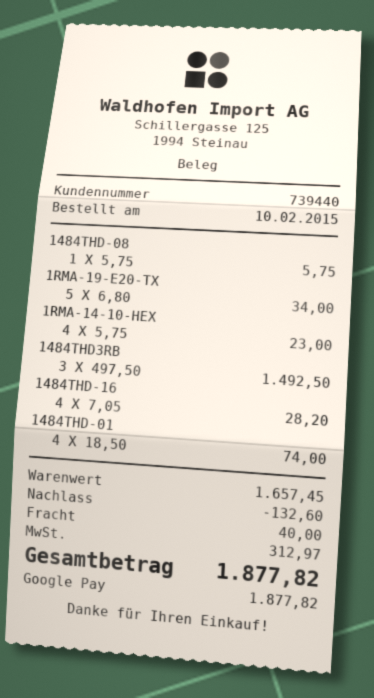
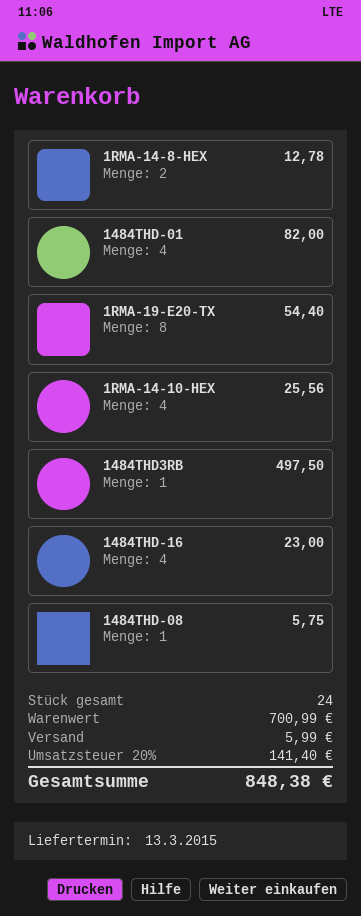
1RMA-19-E20-TX: 5 for 34.00 -> 8 for 54.40
1RMA-14-10-HEX: 4 for 23.00 -> 4 for 25.56
1484THD3RB: 3 for 1492.50 -> 1 for 497.50
1484THD-16: 4 for 28.20 -> 4 for 23.00
1484THD-01: 4 for 74.00 -> 4 for 82.00
1RMA-14-8-HEX: none -> 2 for 12.78
subtotal: 1657.45 -> 700.99
discount: 132.60 -> none
shipping: 40.00 -> 5.99
tax: 312.97 -> 141.40
total: 1877.82 -> 848.38

